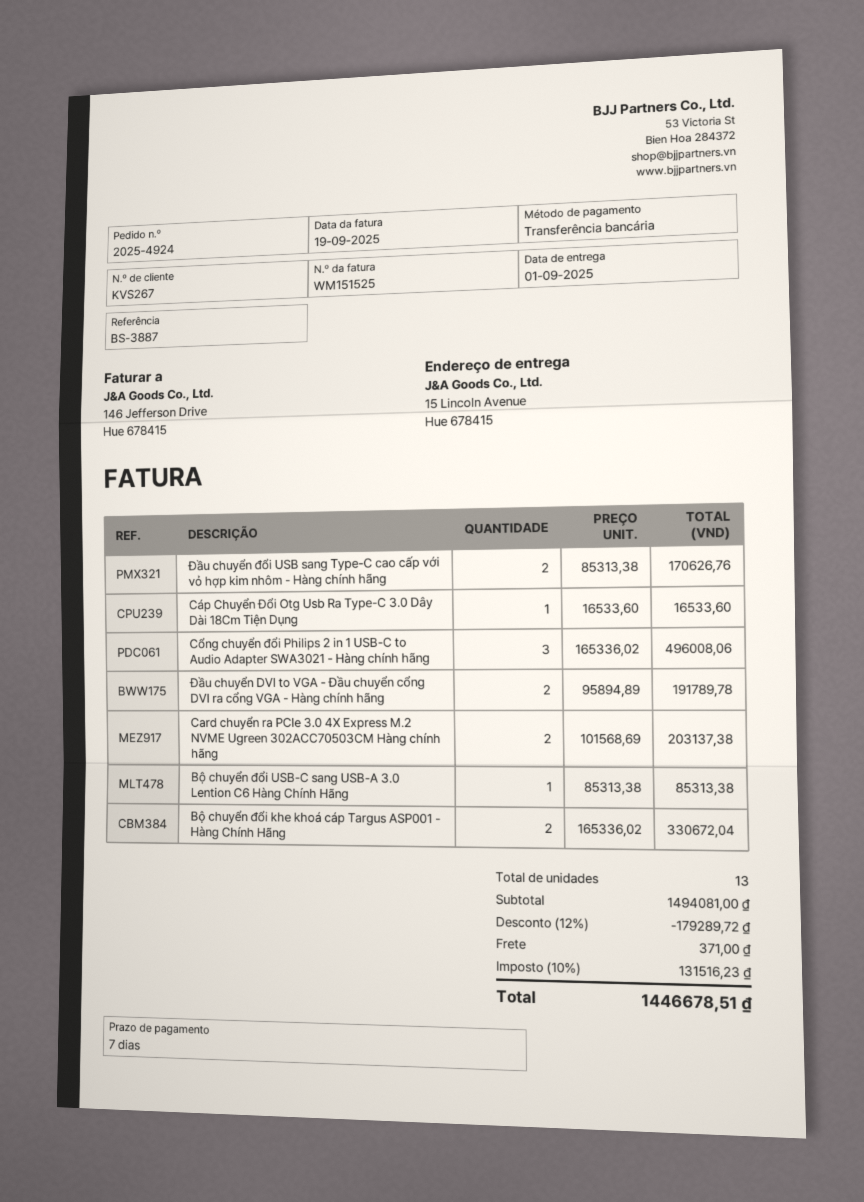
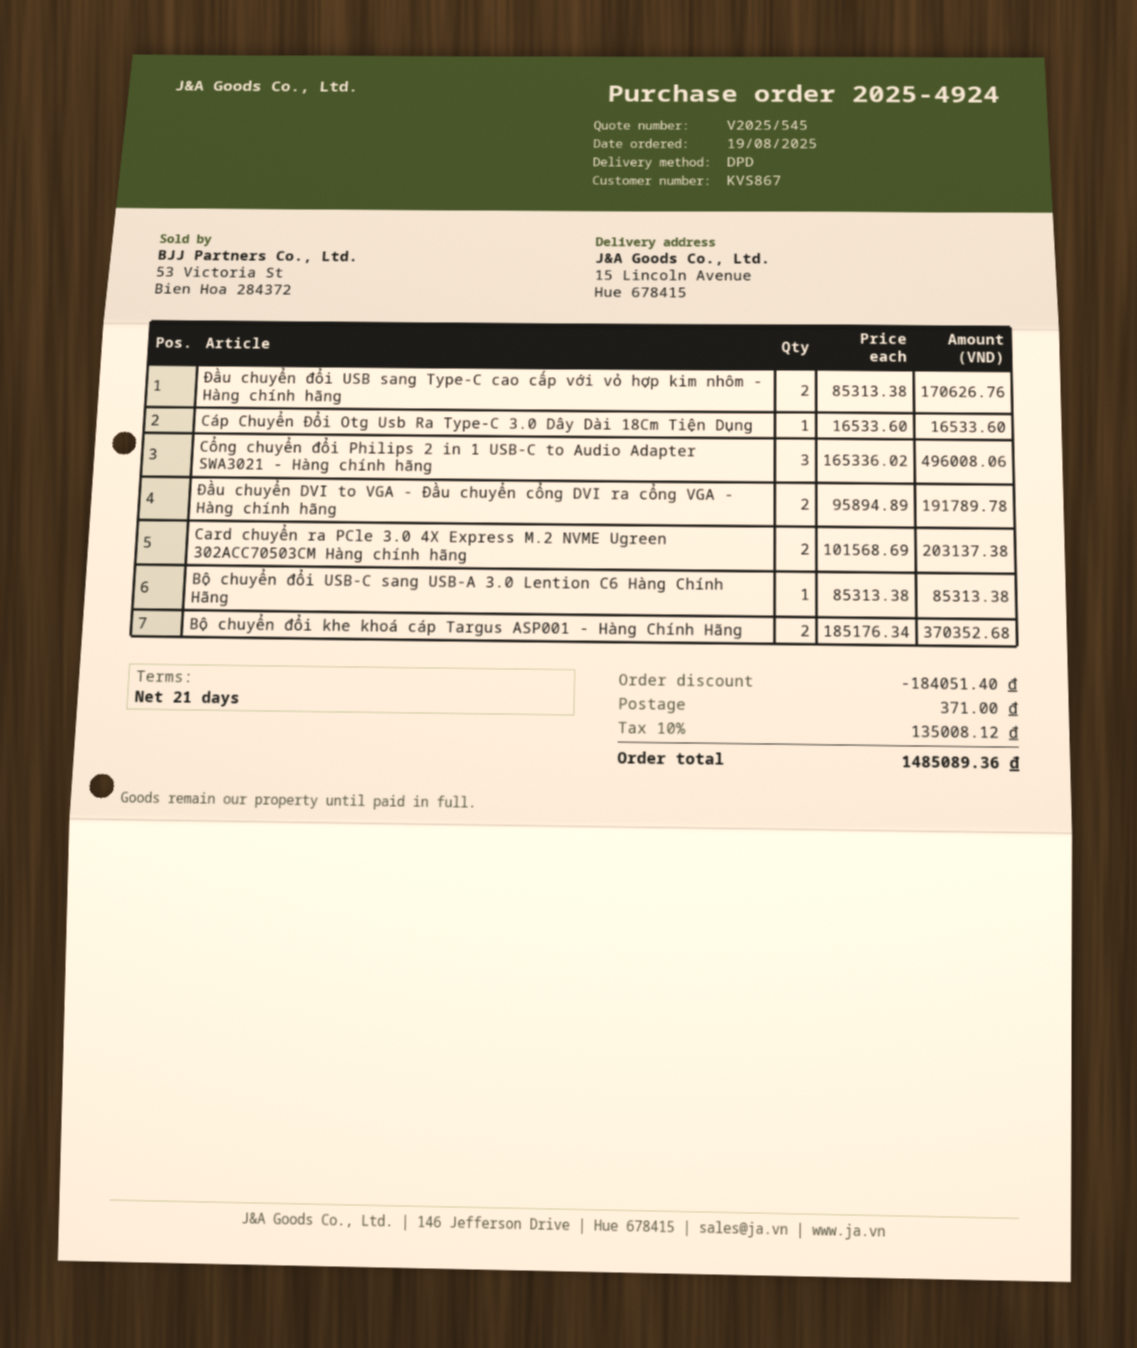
payment terms: 7 days -> 21 days
customer number: KVS267 -> KVS867
Bộ chuyển đổi khe khoá cáp Targus ASP001 - Hàng Chính Hãng: 2 x 165336.02 = 330672.04 -> 2 x 185176.34 = 370352.68
discount: 179289.72 -> 184051.40
tax: 10% = 131516.23 -> 10% = 135008.12
total: 1446678.51 -> 1485089.36

